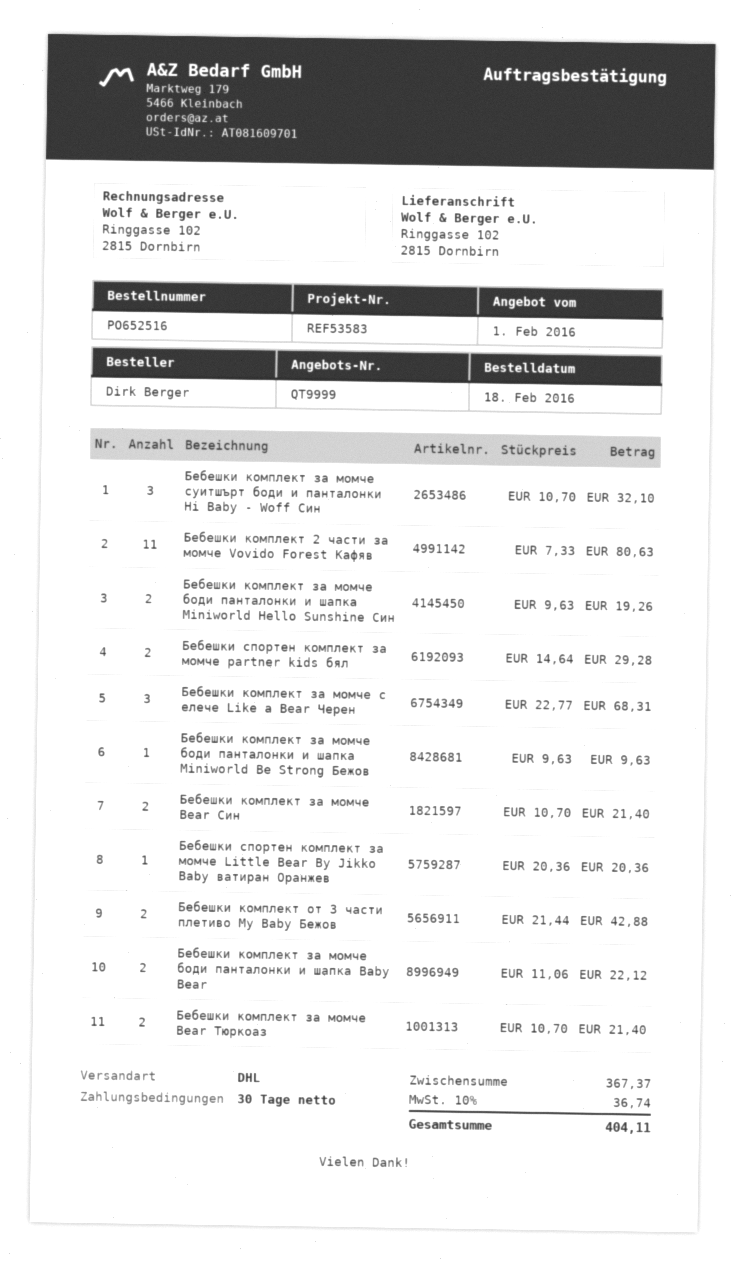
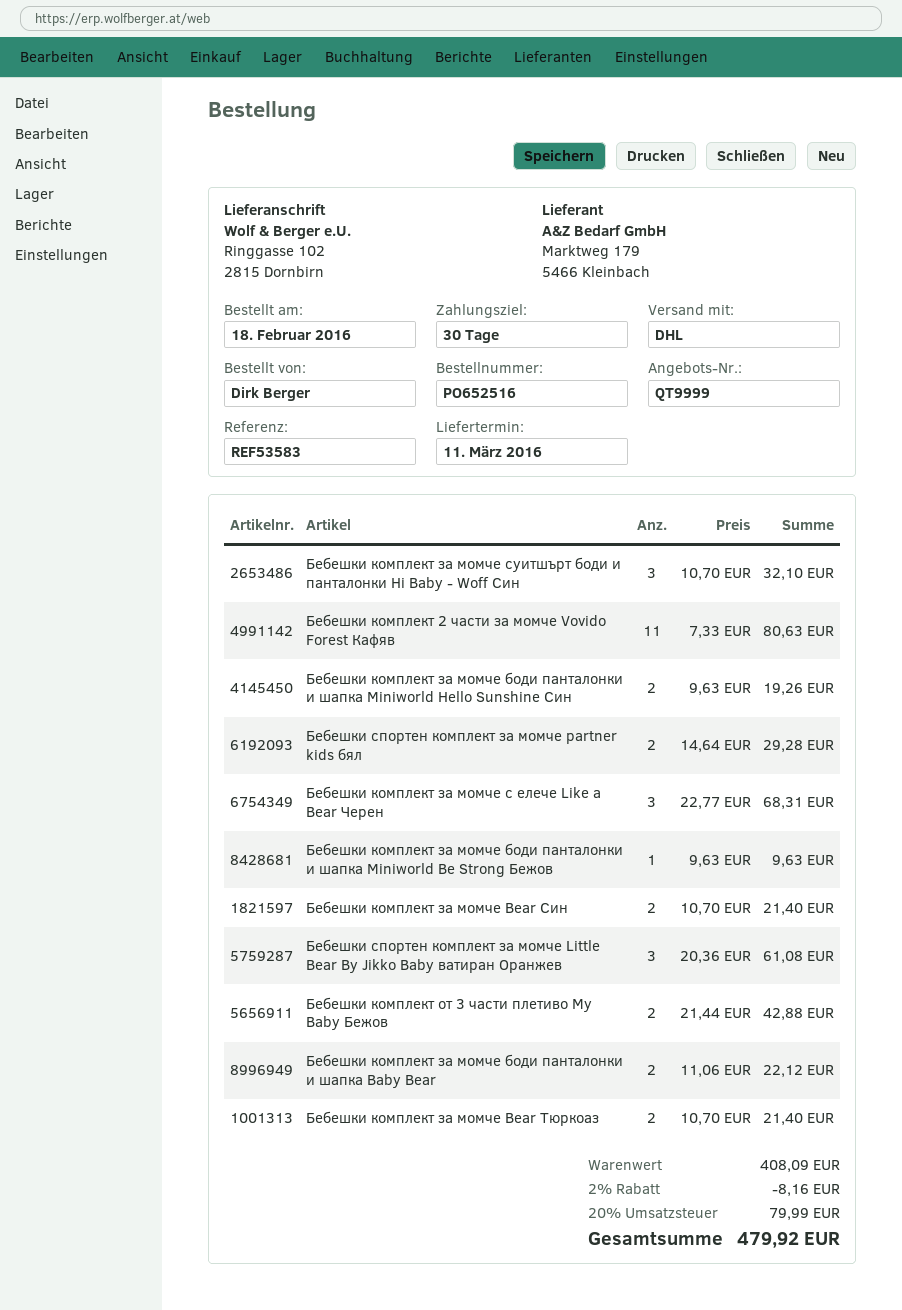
Бебешки спортен комплект за момче Little Bear By Jikko Baby ватиран Оранжев: 1 x 20.36 = 20.36 -> 3 x 20.36 = 61.08
subtotal: 367.37 -> 408.09
discount: none -> 2% = 8.16
tax: 10% = 36.74 -> 20% = 79.99
total: 404.11 -> 479.92

